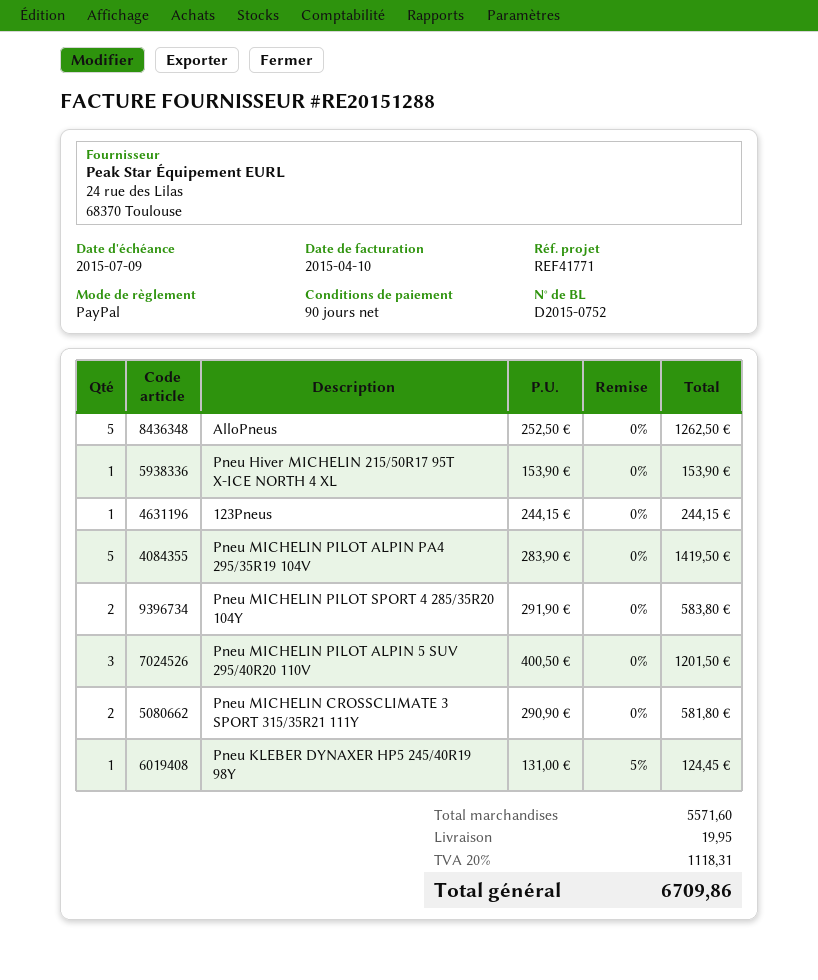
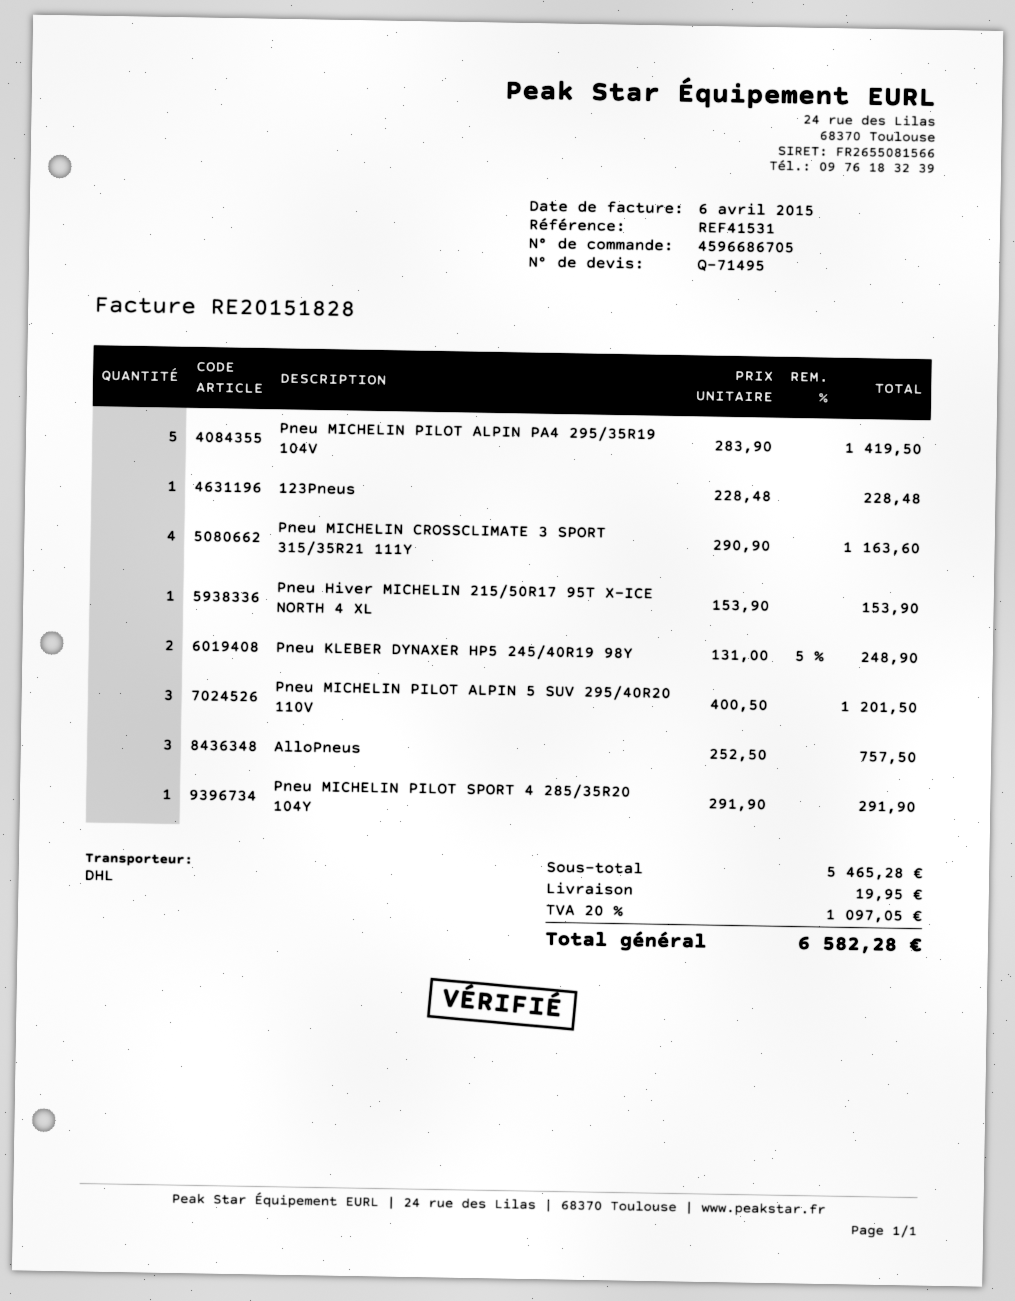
invoice number: RE20151288 -> RE20151828
invoice date: 2015-04-10 -> 2015-04-06
reference: REF41771 -> REF41531
AlloPneus: 5 x 252.50 = 1262.50 -> 3 x 252.50 = 757.50
123Pneus: 1 x 244.15 = 244.15 -> 1 x 228.48 = 228.48
Pneu MICHELIN PILOT SPORT 4 285/35R20 104Y: 2 x 291.90 = 583.80 -> 1 x 291.90 = 291.90
Pneu MICHELIN CROSSCLIMATE 3 SPORT 315/35R21 111Y: 2 x 290.90 = 581.80 -> 4 x 290.90 = 1163.60
Pneu KLEBER DYNAXER HP5 245/40R19 98Y: 1 x 131.00 - 5% = 124.45 -> 2 x 131.00 - 5% = 248.90
subtotal: 5571.60 -> 5465.28
tax: 20% = 1118.31 -> 20% = 1097.05
total: 6709.86 -> 6582.28

